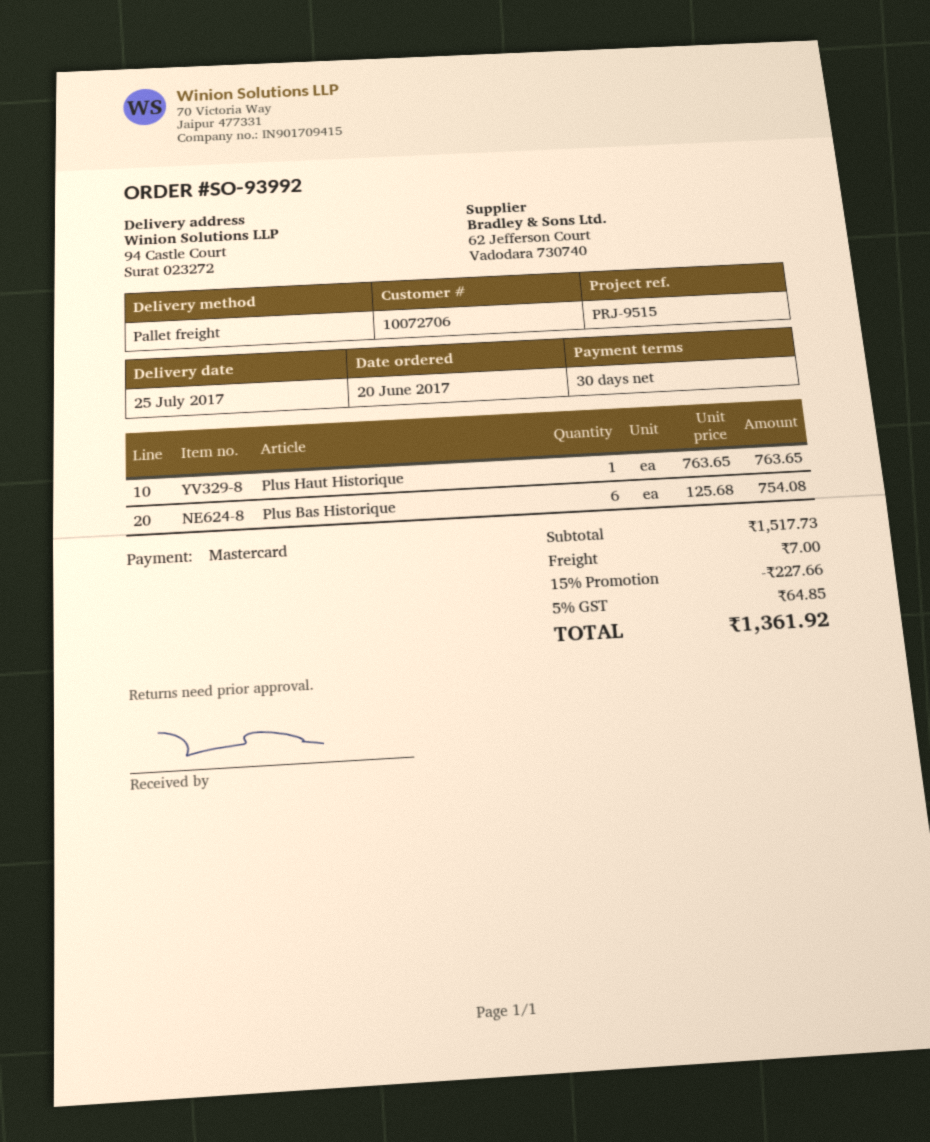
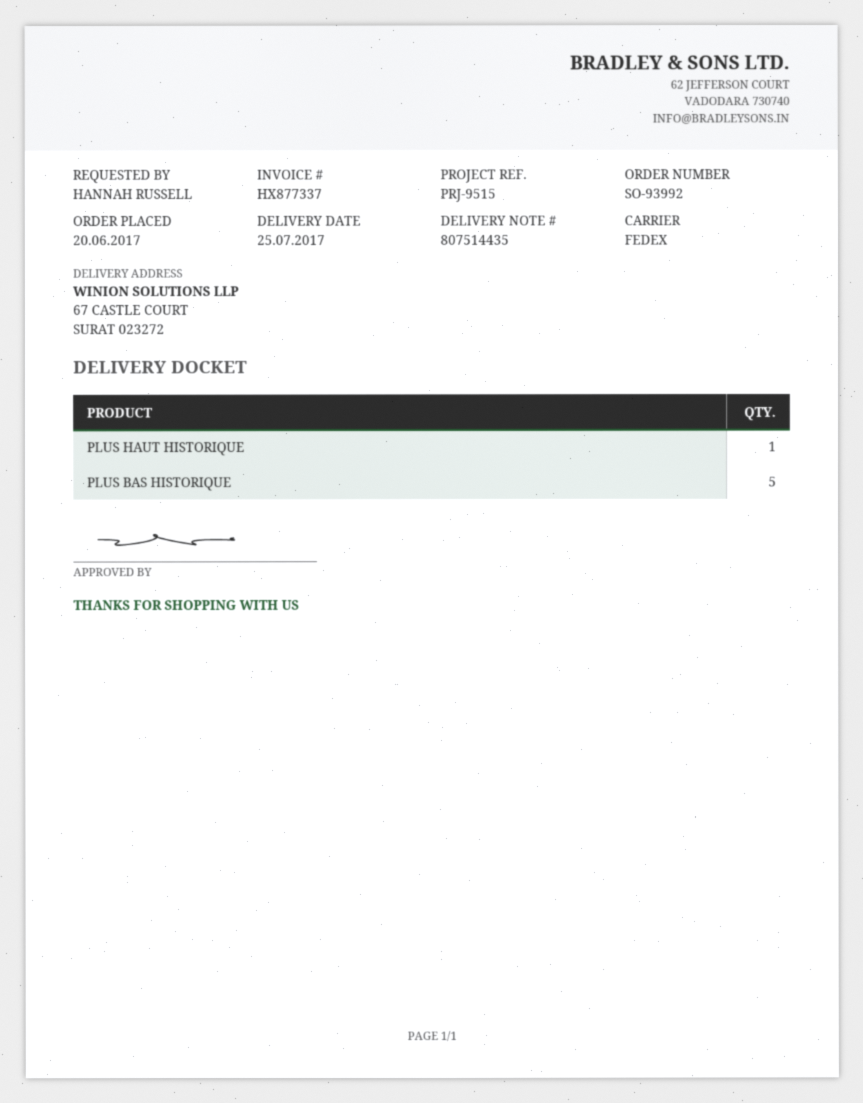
shipping method: pallet freight -> FedEx
ship to: 94 Castle Court, Surat 023272 -> 67 CASTLE COURT, SURAT 023272
Plus Bas Historique: 6 -> 5

